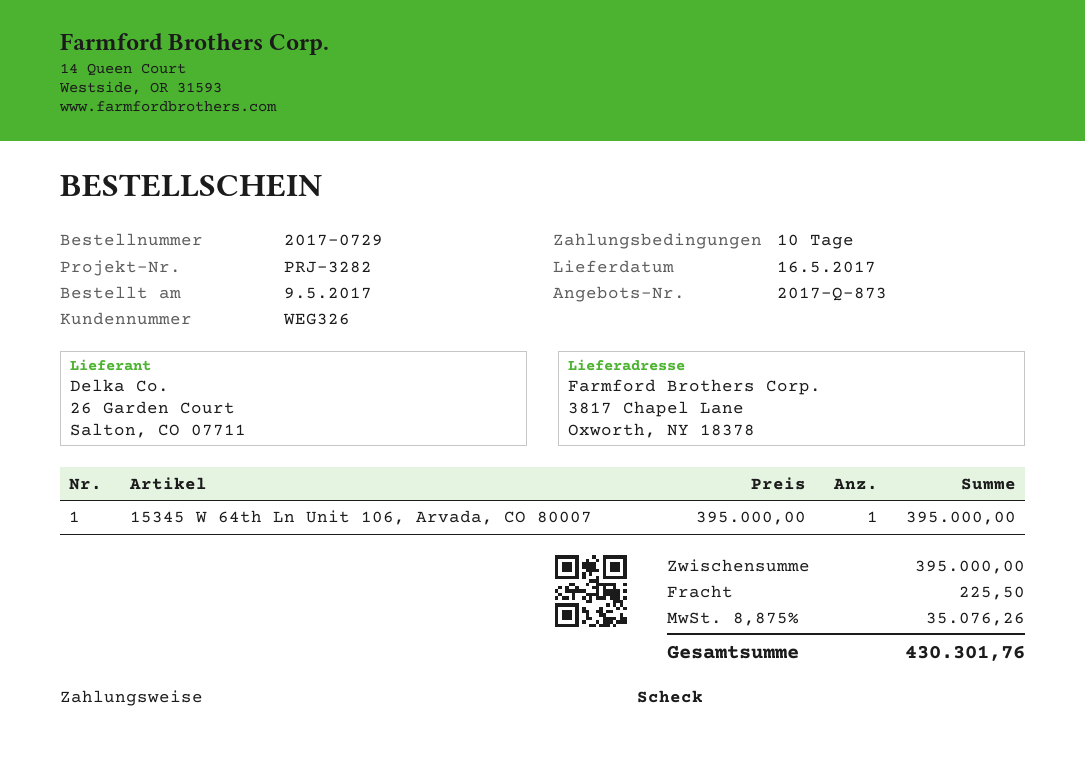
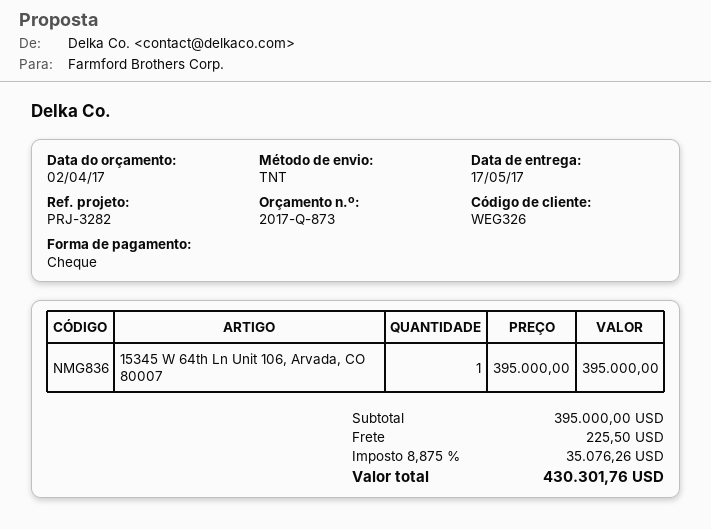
delivery date: 2017-05-16 -> 2017-05-17

